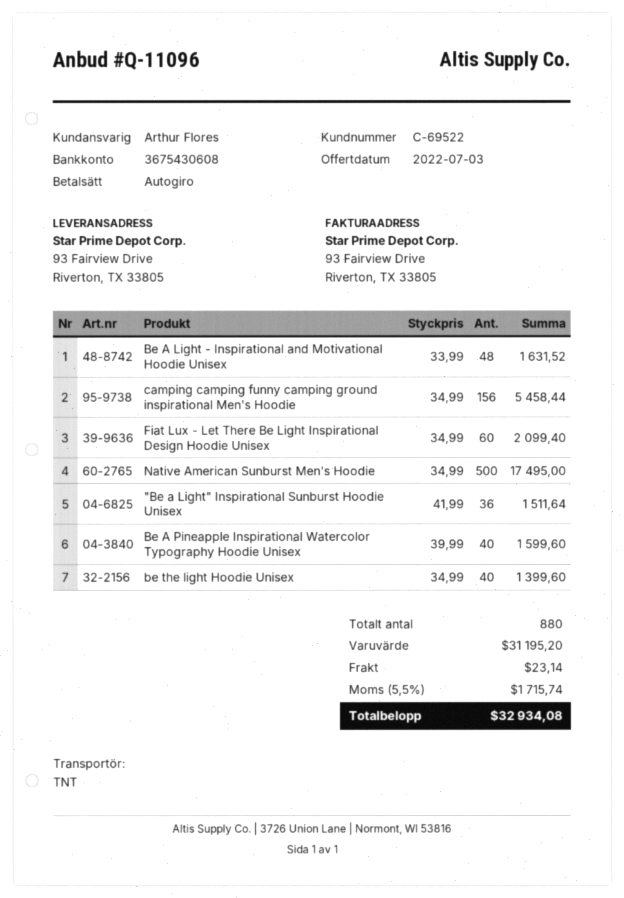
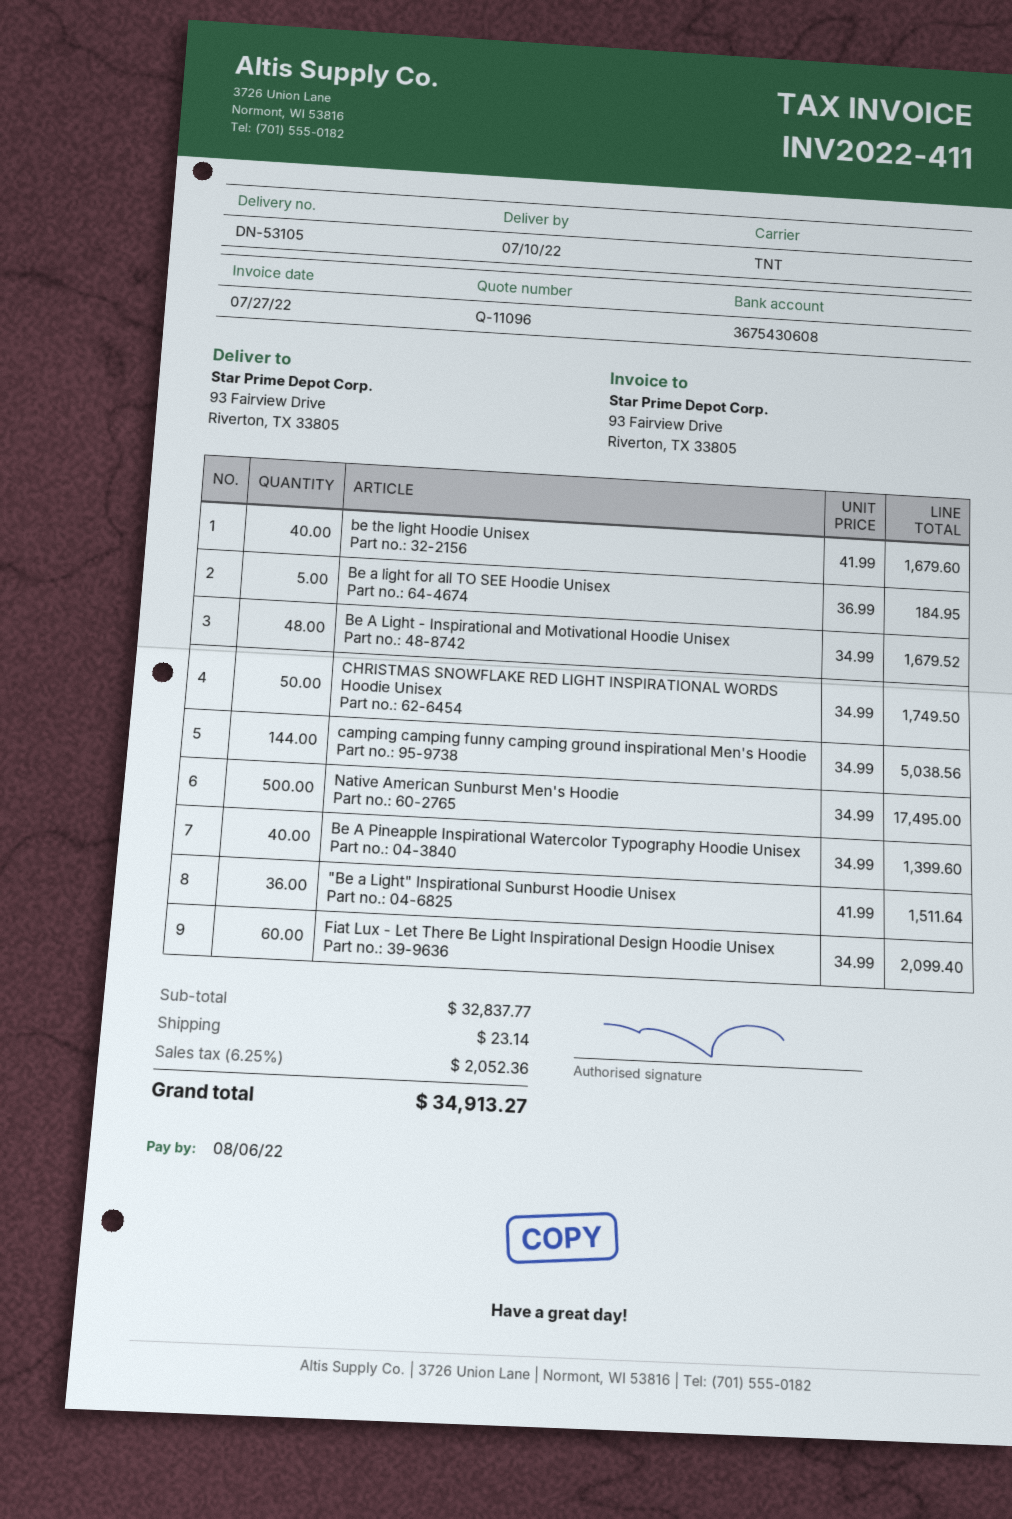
Be A Light - Inspirational and Motivational Hoodie Unisex: 48 x 33.99 = 1631.52 -> 48 x 34.99 = 1679.52
camping camping funny camping ground inspirational Men's Hoodie: 156 x 34.99 = 5458.44 -> 144 x 34.99 = 5038.56
Be A Pineapple Inspirational Watercolor Typography Hoodie Unisex: 40 x 39.99 = 1599.60 -> 40 x 34.99 = 1399.60
be the light Hoodie Unisex: 40 x 34.99 = 1399.60 -> 40 x 41.99 = 1679.60
Be a light for all TO SEE Hoodie Unisex: none -> 5 x 36.99 = 184.95
CHRISTMAS SNOWFLAKE RED LIGHT INSPIRATIONAL WORDS Hoodie Unisex: none -> 50 x 34.99 = 1749.50
subtotal: 31195.20 -> 32837.77
tax: 5.5% = 1715.74 -> 6.25% = 2052.36
total: 32934.08 -> 34913.27

